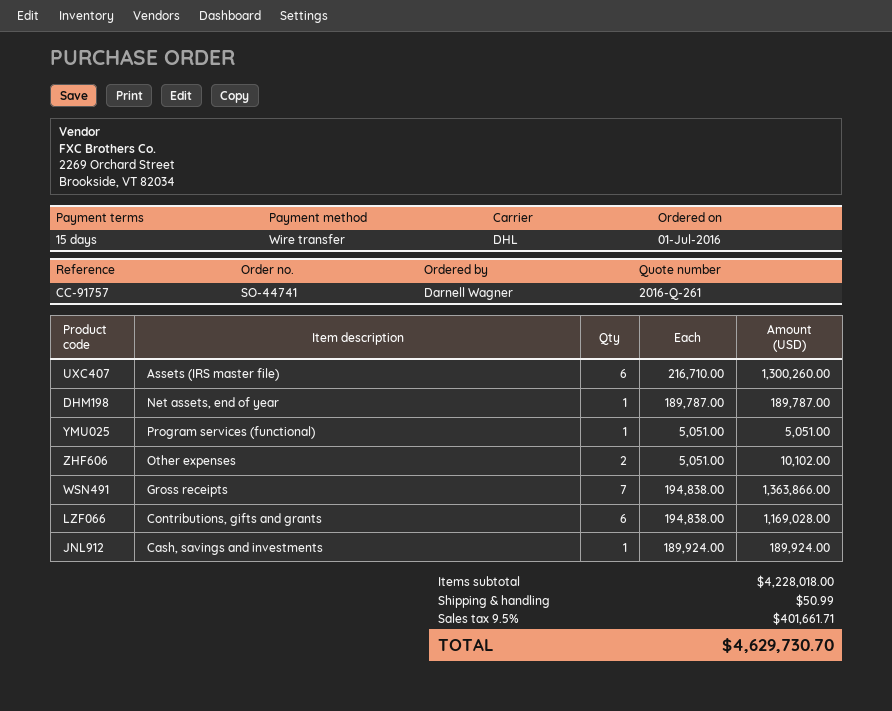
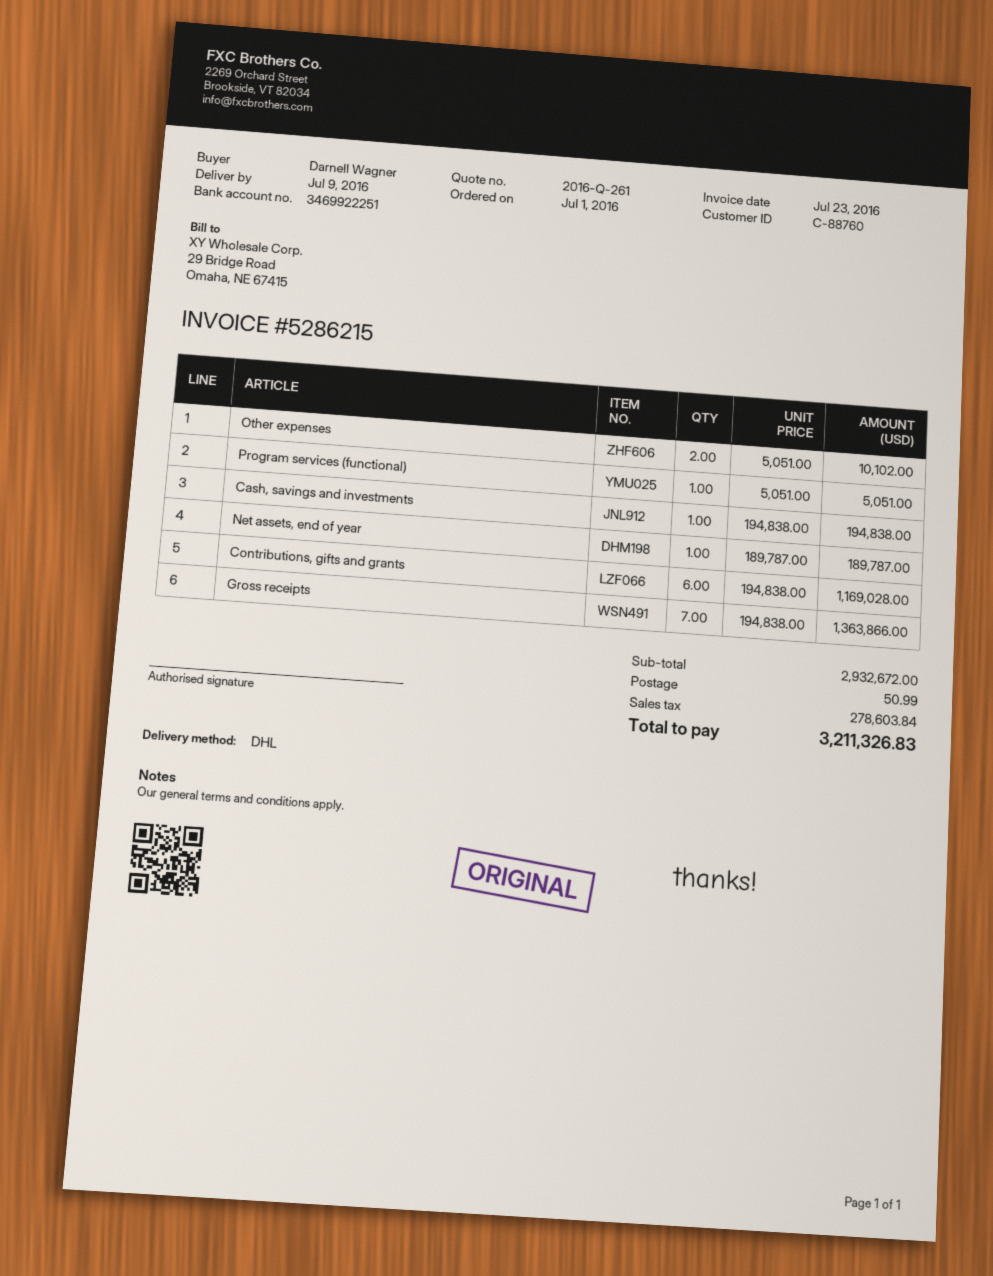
Assets (IRS master file): 6 x 216710.00 = 1300260.00 -> none
Cash, savings and investments: 1 x 189924.00 = 189924.00 -> 1 x 194838.00 = 194838.00
subtotal: 4228018.00 -> 2932672.00
tax: 401661.71 -> 278603.84
total: 4629730.70 -> 3211326.83

